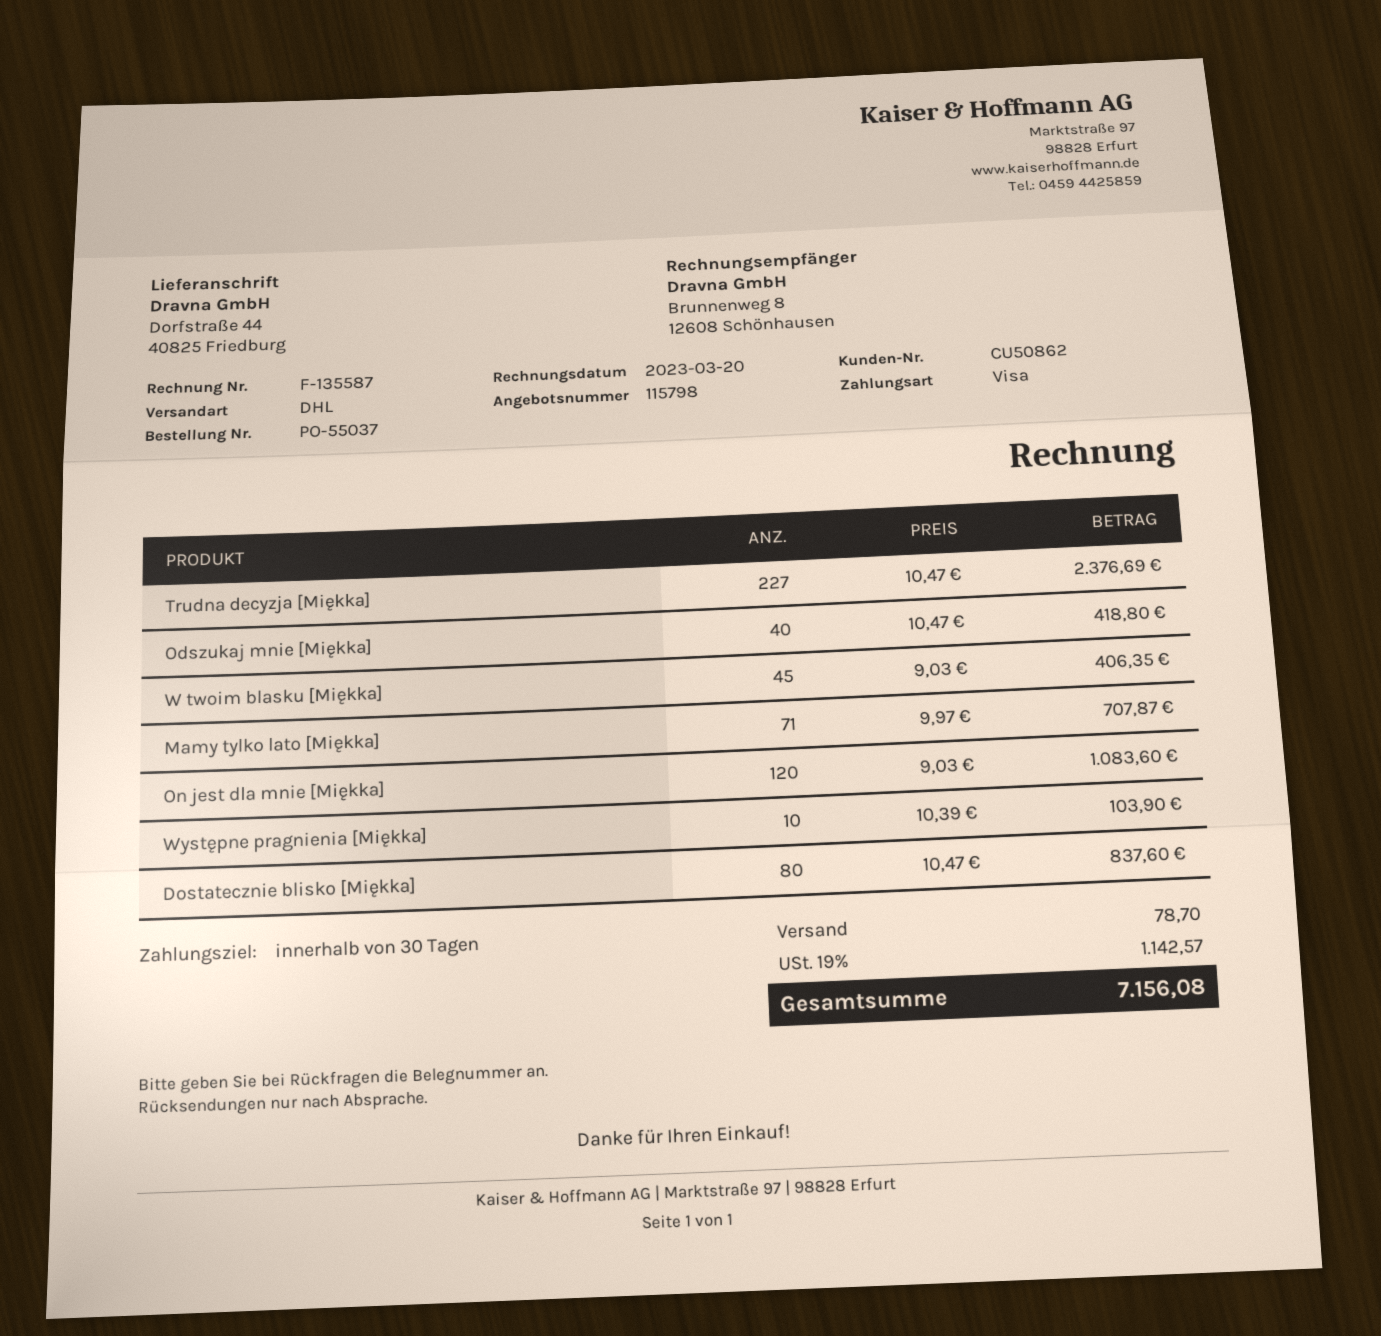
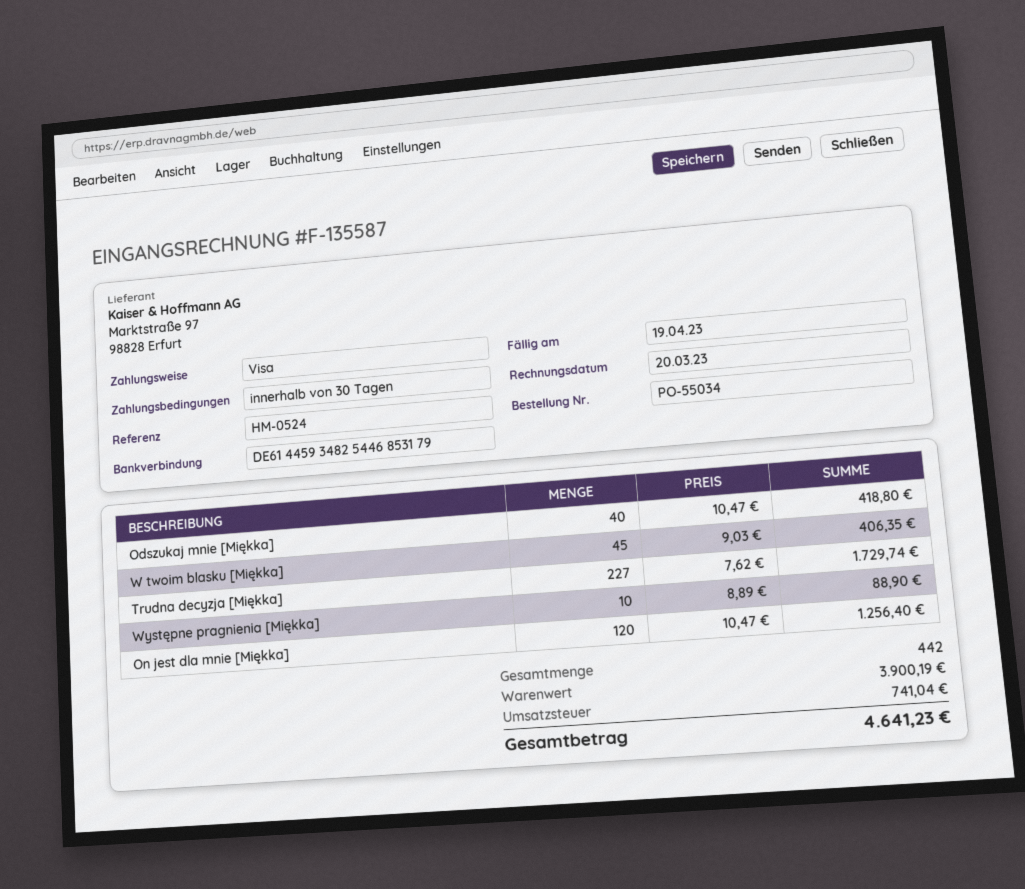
order number: PO-55037 -> PO-55034
Trudna decyzja [Miękka]: 227 x 10.47 = 2376.69 -> 227 x 7.62 = 1729.74
Mamy tylko lato [Miękka]: 71 x 9.97 = 707.87 -> none
On jest dla mnie [Miękka]: 120 x 9.03 = 1083.60 -> 120 x 10.47 = 1256.40
Występne pragnienia [Miękka]: 10 x 10.39 = 103.90 -> 10 x 8.89 = 88.90
Dostatecznie blisko [Miękka]: 80 x 10.47 = 837.60 -> none
shipping: 78.70 -> none
tax: 1142.57 -> 741.04
total: 7156.08 -> 4641.23

